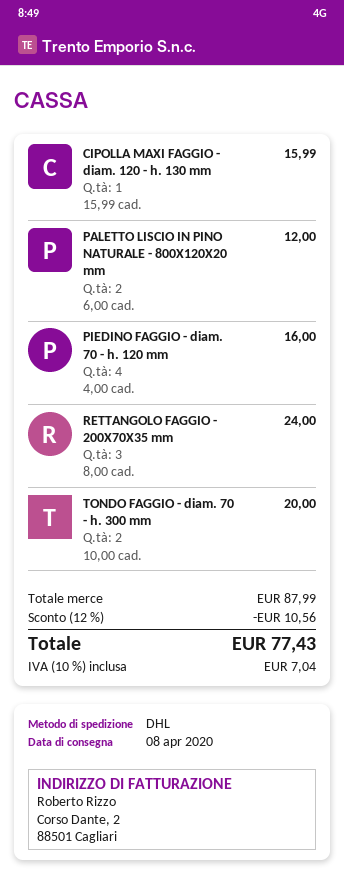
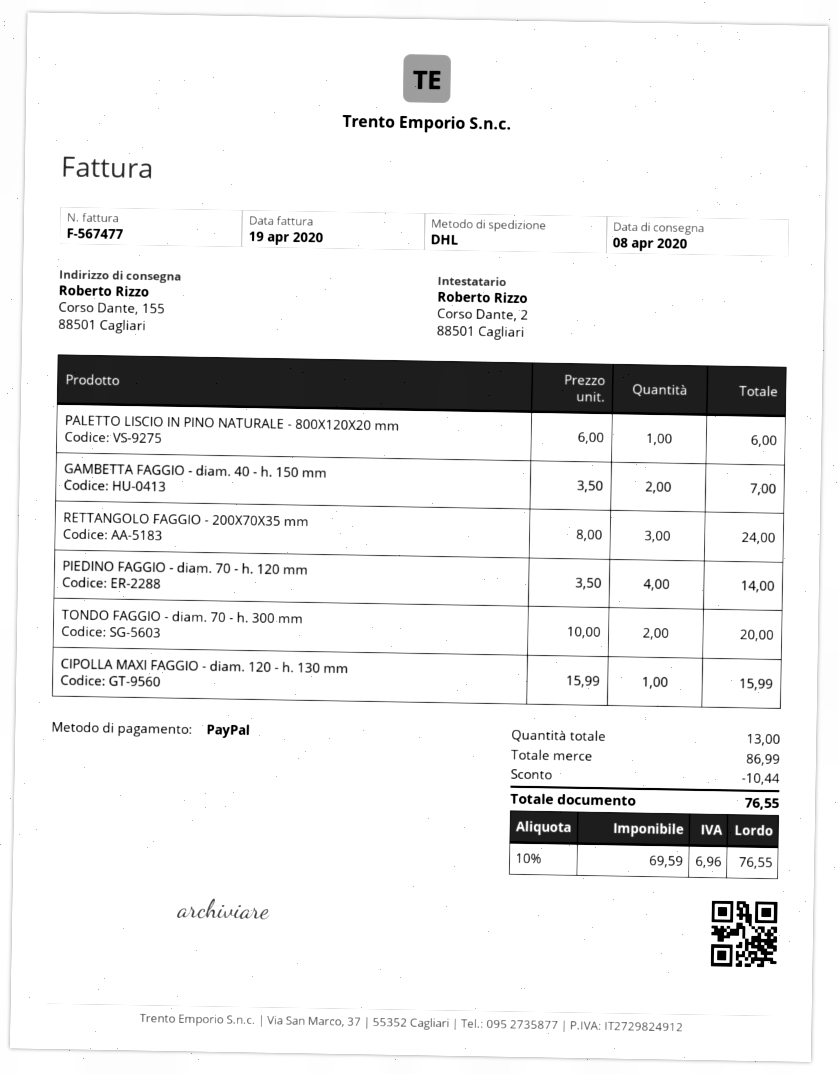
PALETTO LISCIO IN PINO NATURALE - 800X120X20 mm: 2 x 6.00 = 12.00 -> 1 x 6.00 = 6.00
PIEDINO FAGGIO - diam. 70 - h. 120 mm: 4 x 4.00 = 16.00 -> 4 x 3.50 = 14.00
GAMBETTA FAGGIO - diam. 40 - h. 150 mm: none -> 2 x 3.50 = 7.00
subtotal: 87.99 -> 86.99
discount: 10.56 -> 10.44
tax: 10% = 7.04 -> 10% = 6.96
total: 77.43 -> 76.55

